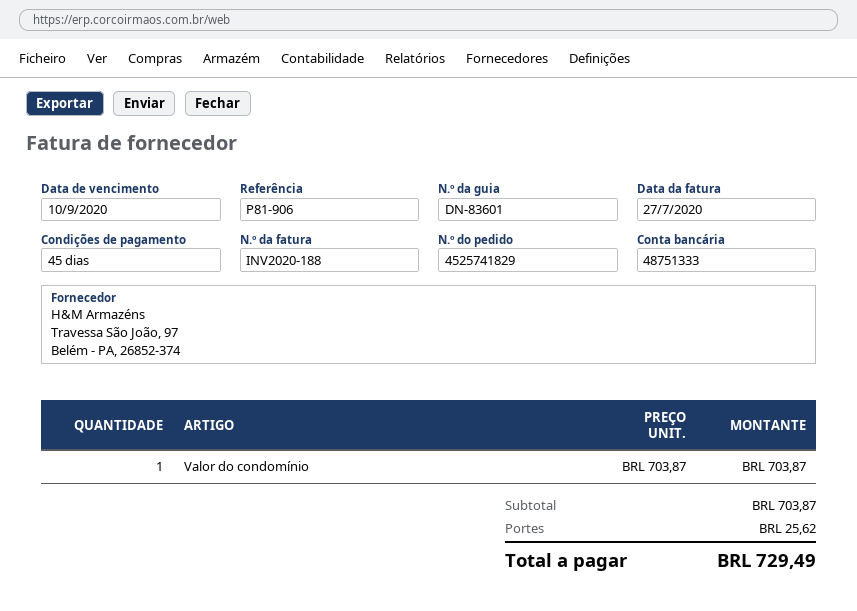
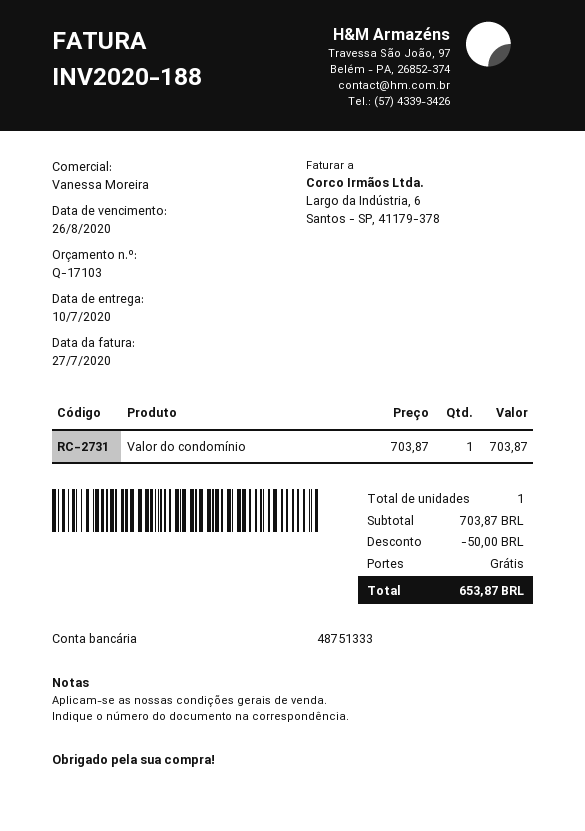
due date: 2020-09-10 -> 2020-08-26
discount: none -> 50.00
shipping: 25.62 -> 0.00
total: 729.49 -> 653.87

